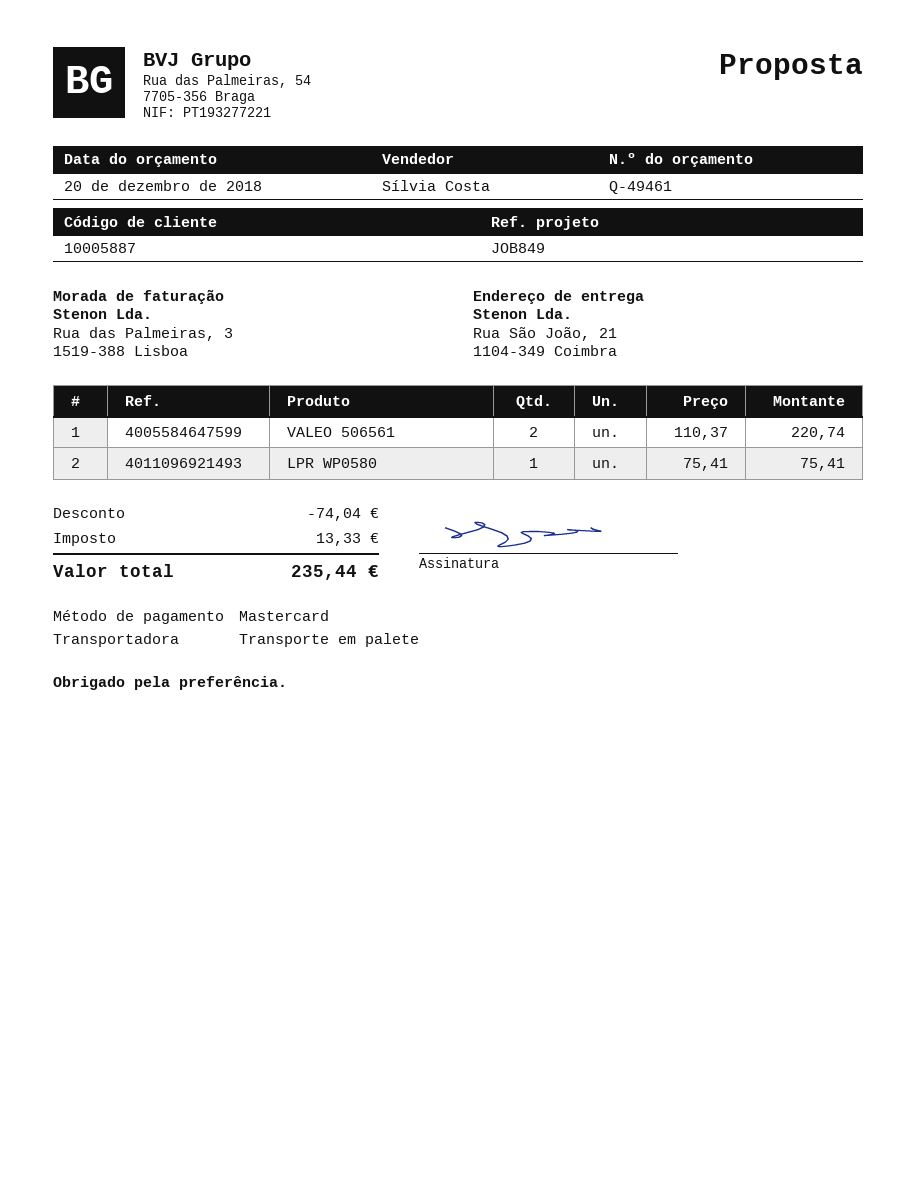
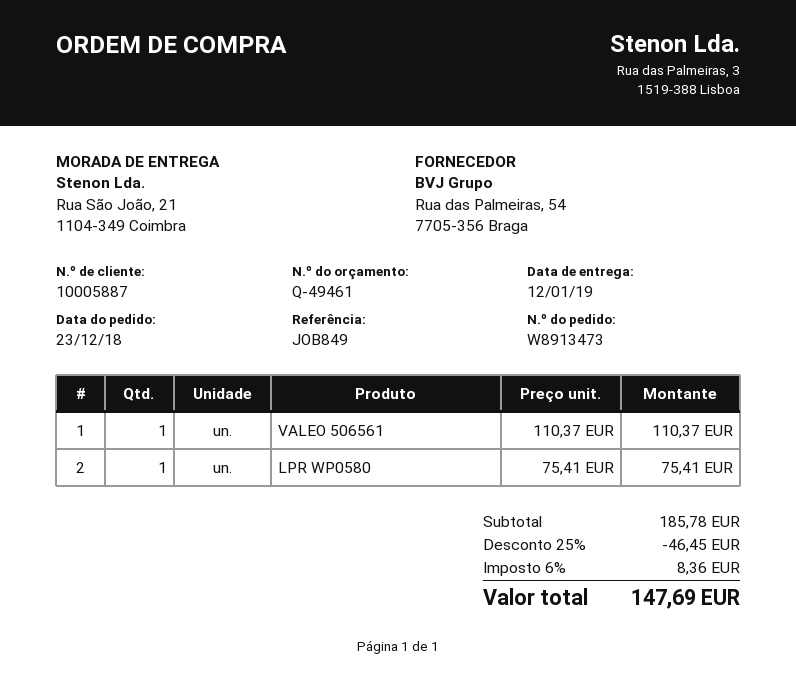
VALEO 506561: 2 x 110.37 = 220.74 -> 1 x 110.37 = 110.37
discount: 74.04 -> 46.45
tax: 13.33 -> 8.36
total: 235.44 -> 147.69

